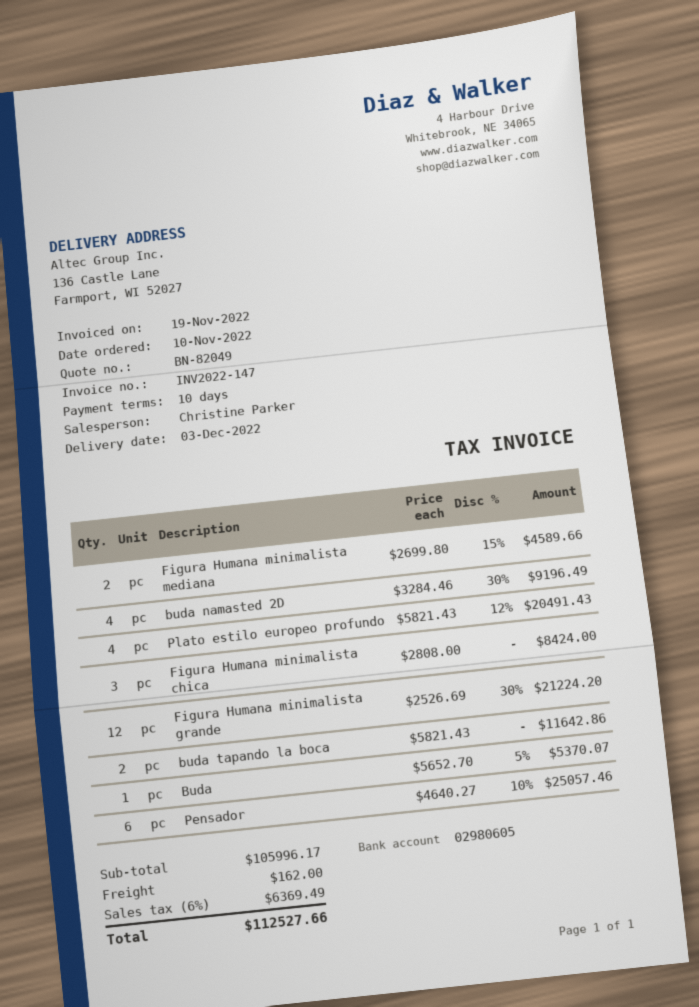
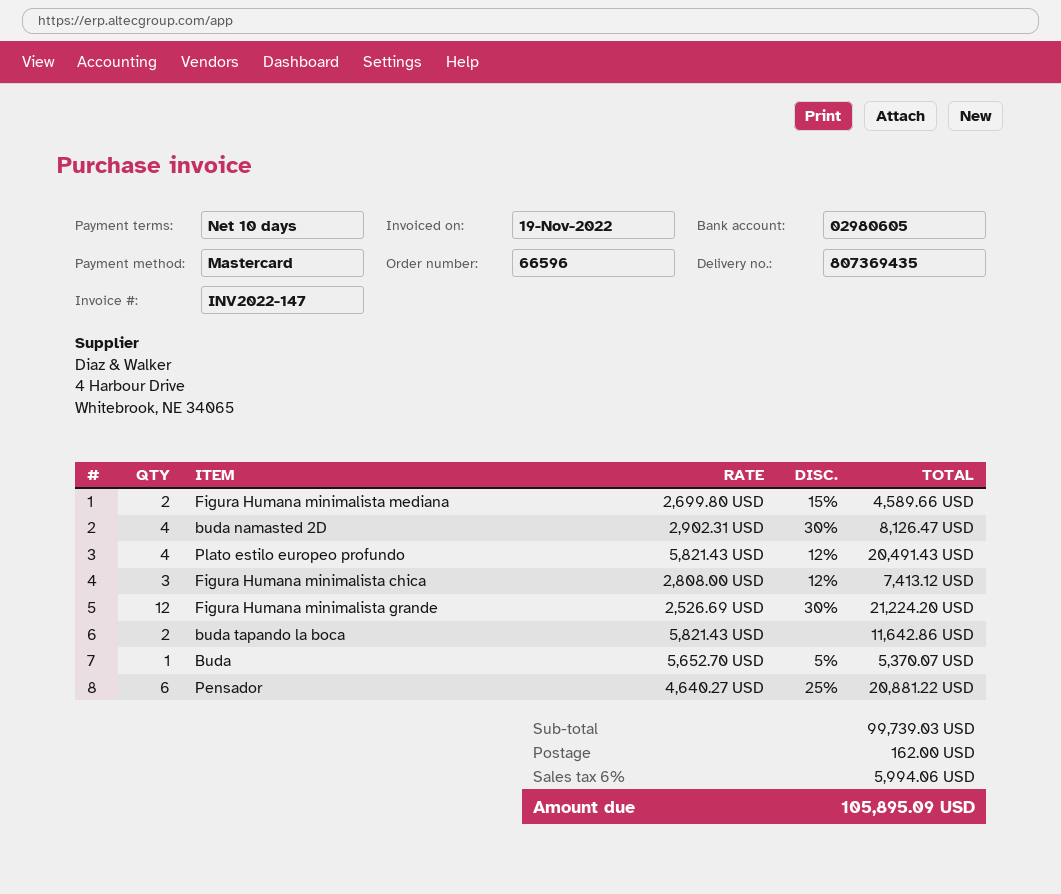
buda namasted 2D: 4 x 3284.46 - 30% = 9196.49 -> 4 x 2902.31 - 30% = 8126.47
Figura Humana minimalista chica: 3 x 2808.00 = 8424.00 -> 3 x 2808.00 - 12% = 7413.12
Pensador: 6 x 4640.27 - 10% = 25057.46 -> 6 x 4640.27 - 25% = 20881.22
subtotal: 105996.17 -> 99739.03
tax: 6% = 6369.49 -> 6% = 5994.06
total: 112527.66 -> 105895.09

